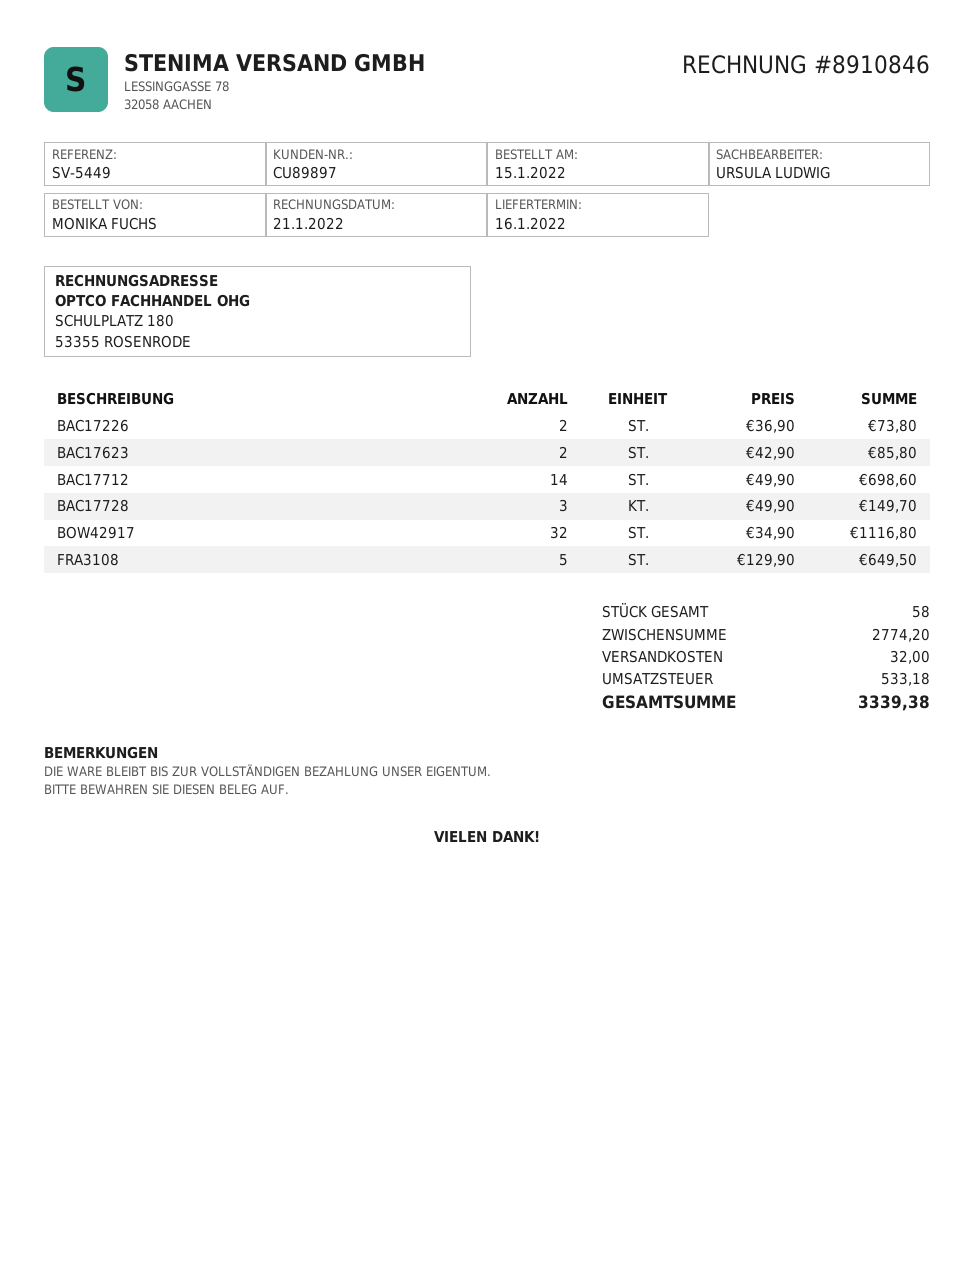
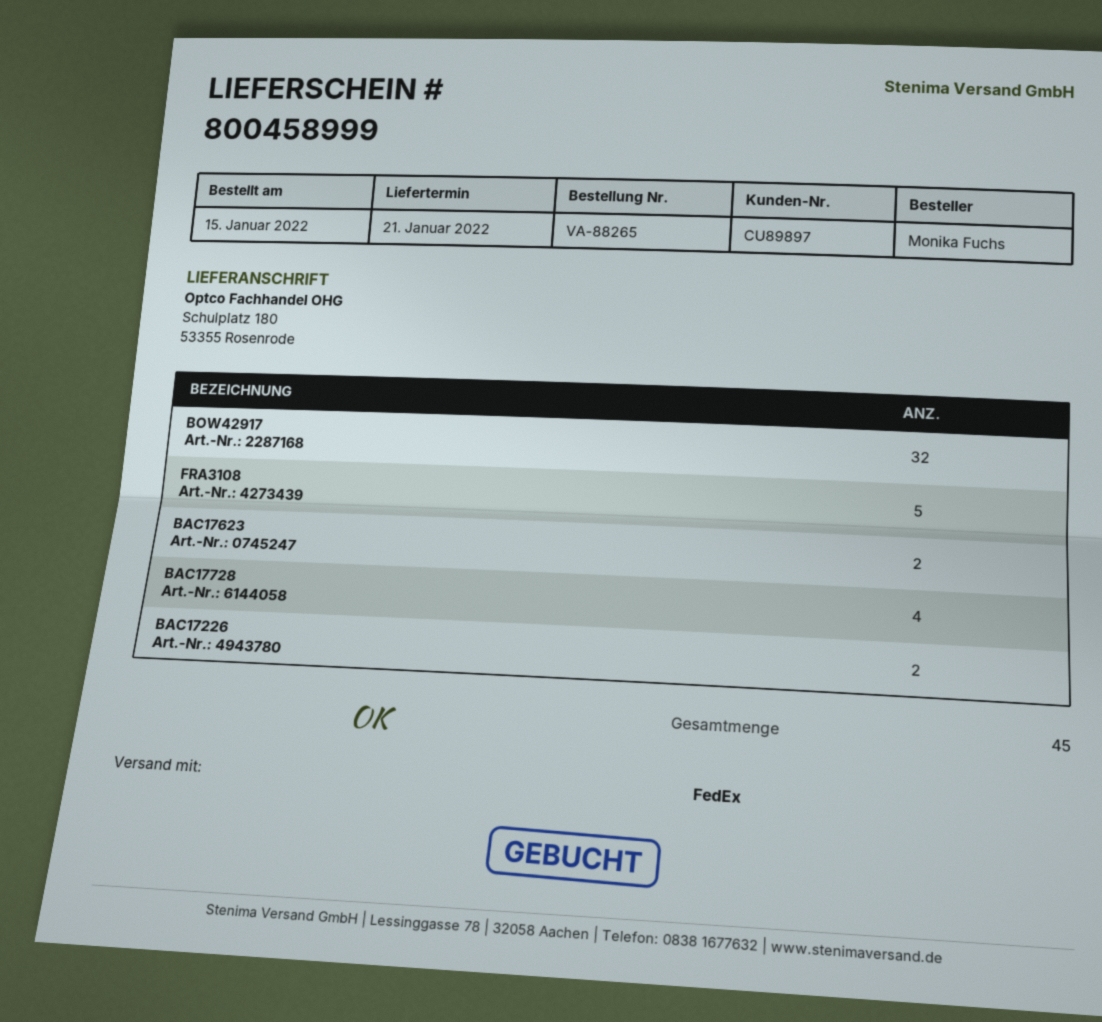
delivery date: 2022-01-16 -> 2022-01-21
BAC17712: 14 -> none
BAC17728: 3 -> 4
total quantity: 58 -> 45

